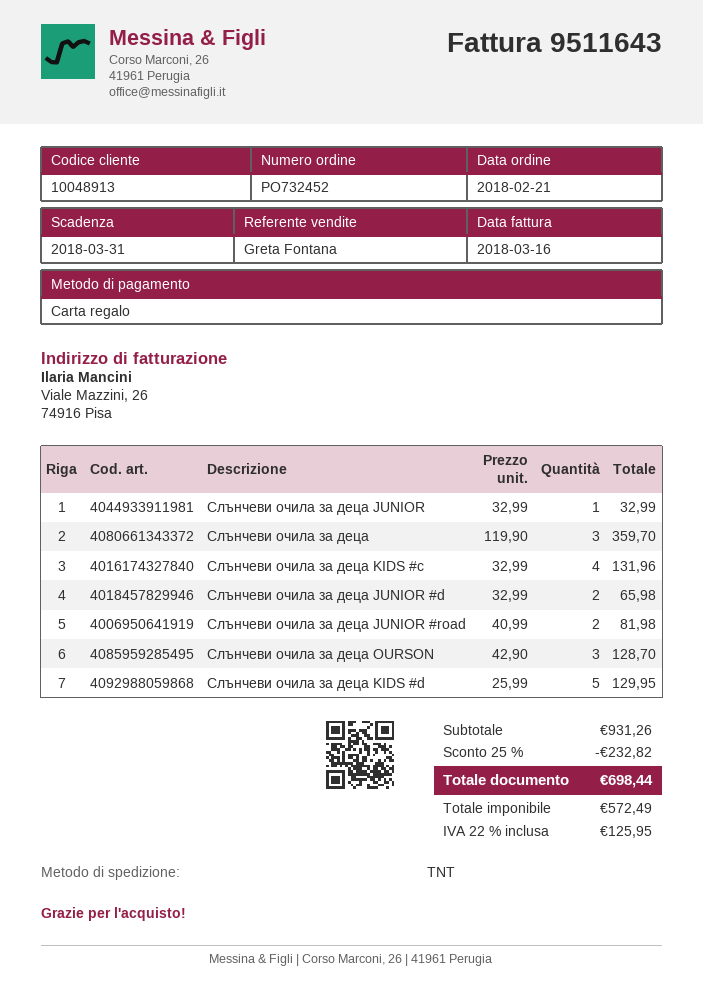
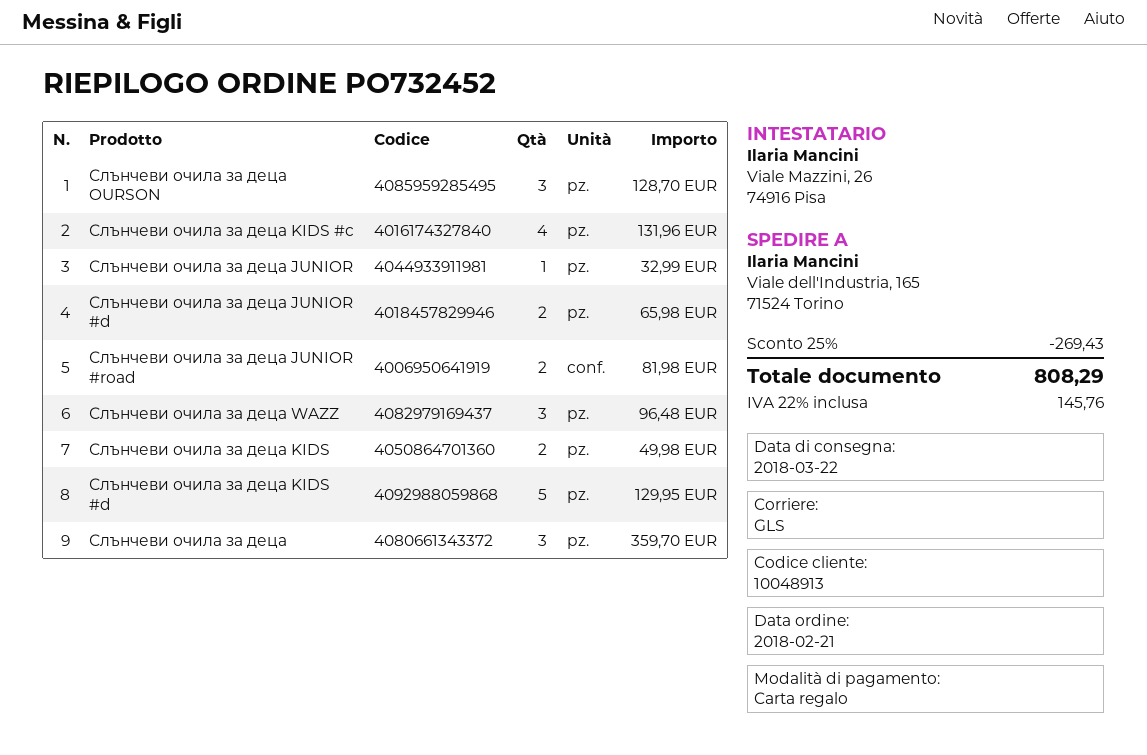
shipping method: TNT -> GLS
Слънчеви очила за деца WAZZ: none -> 3 for 96.48
Слънчеви очила за деца KIDS: none -> 2 for 49.98
discount: 25% = 232.82 -> 25% = 269.43
tax: 22% = 125.95 -> 22% = 145.76
total: 698.44 -> 808.29

